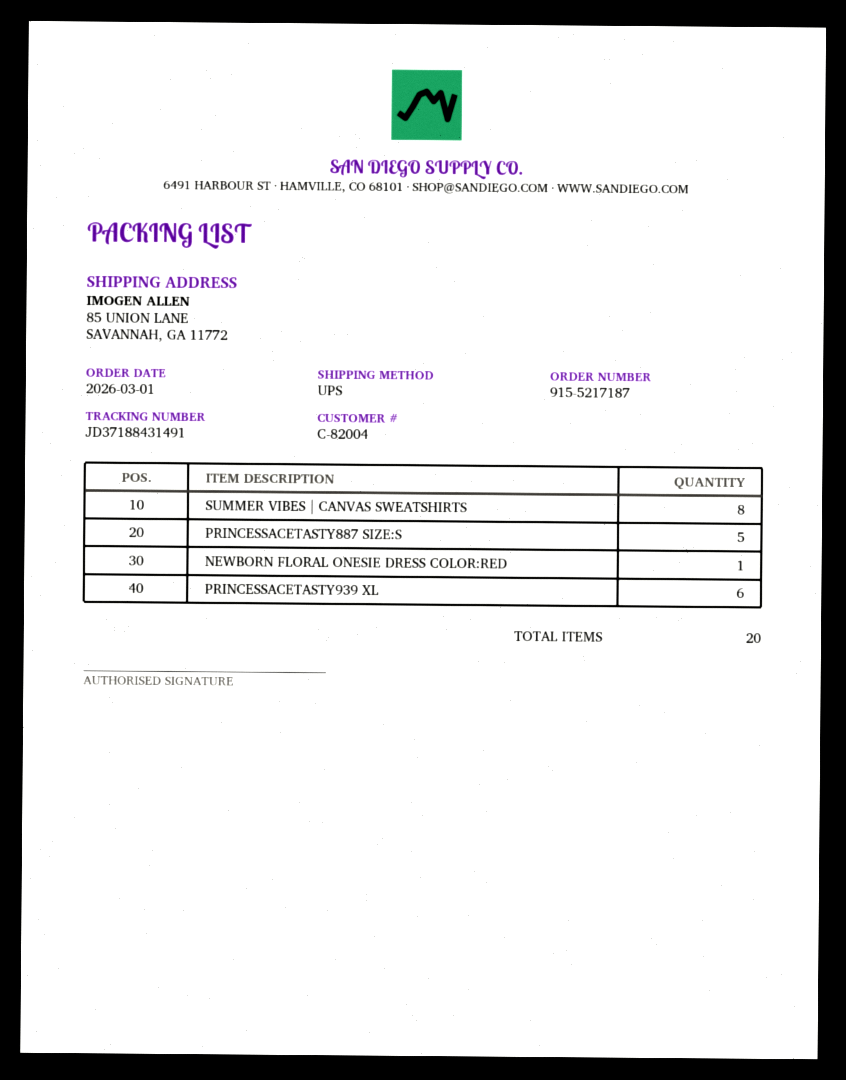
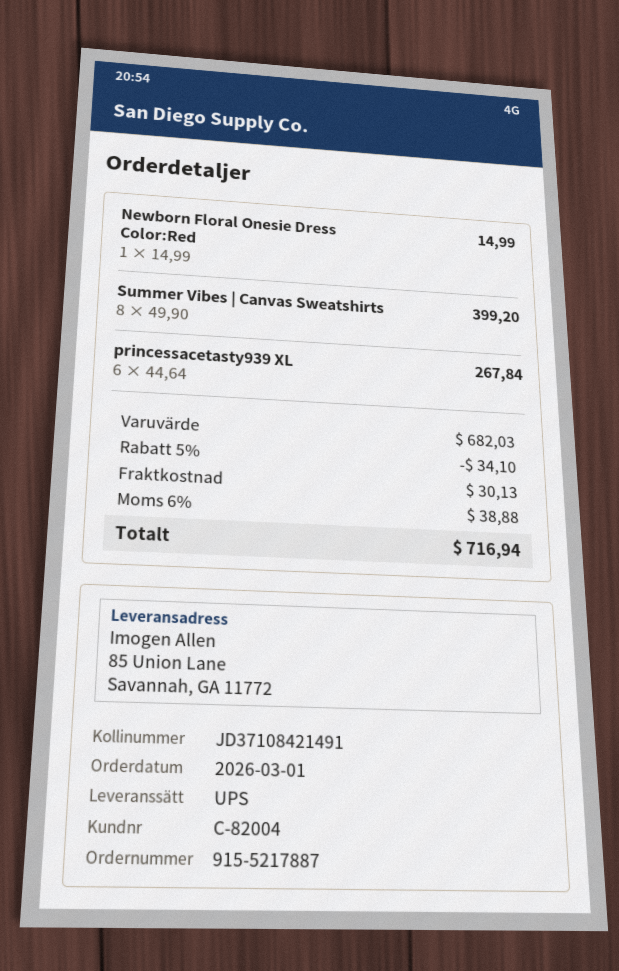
order number: 915-5217187 -> 915-5217887
tracking number: JD37188431491 -> JD37108421491
PRINCESSACETASTY887 SIZE:S: 5 -> none

